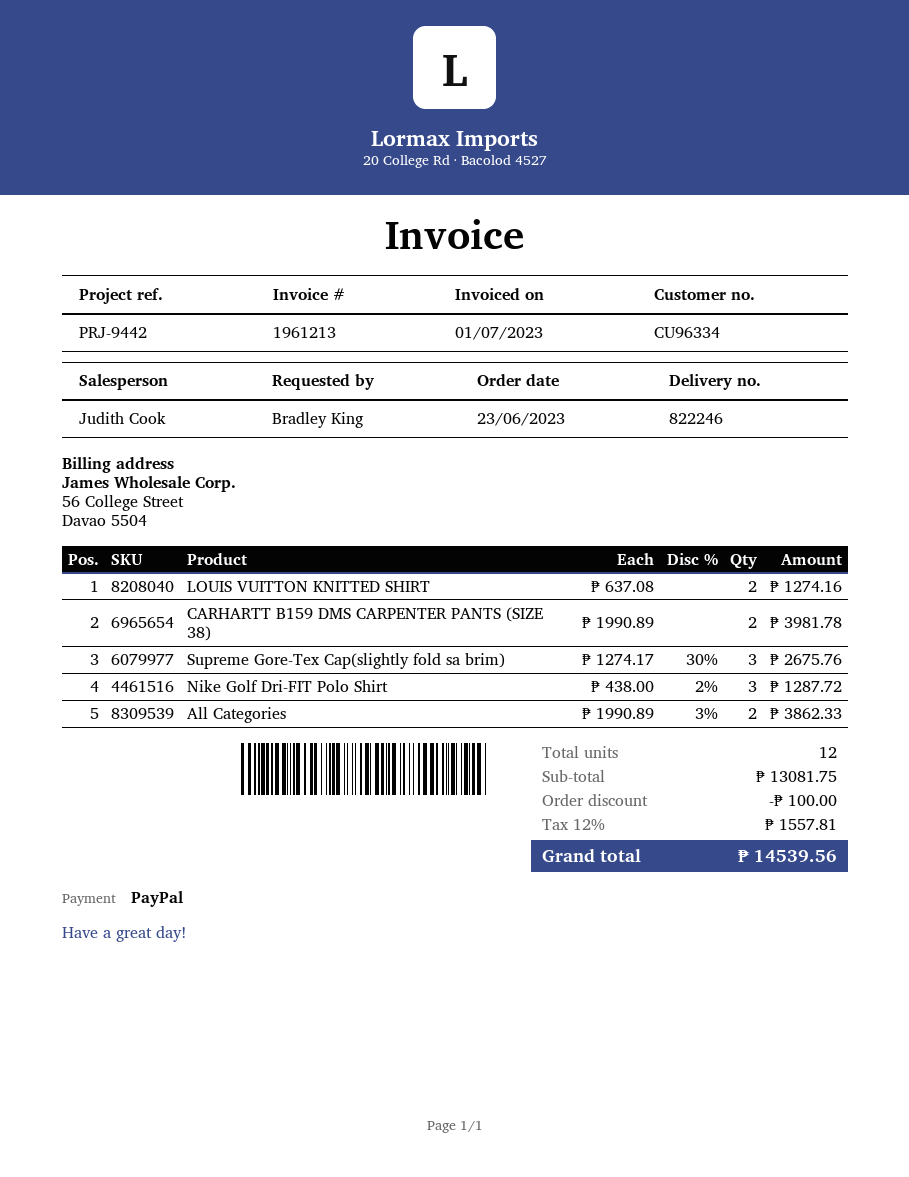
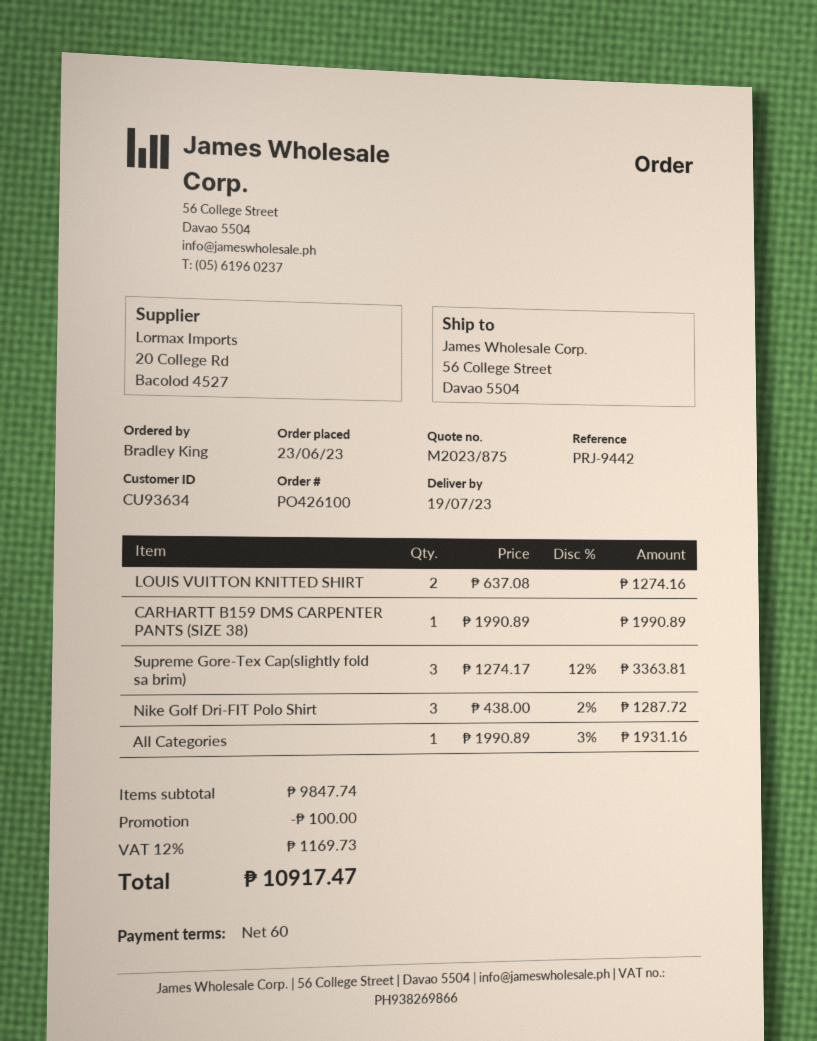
customer number: CU96334 -> CU93634
CARHARTT B159 DMS CARPENTER PANTS (SIZE 38): 2 x 1990.89 = 3981.78 -> 1 x 1990.89 = 1990.89
Supreme Gore-Tex Cap(slightly fold sa brim): 3 x 1274.17 - 30% = 2675.76 -> 3 x 1274.17 - 12% = 3363.81
All Categories: 2 x 1990.89 - 3% = 3862.33 -> 1 x 1990.89 - 3% = 1931.16
subtotal: 13081.75 -> 9847.74
tax: 12% = 1557.81 -> 12% = 1169.73
total: 14539.56 -> 10917.47

